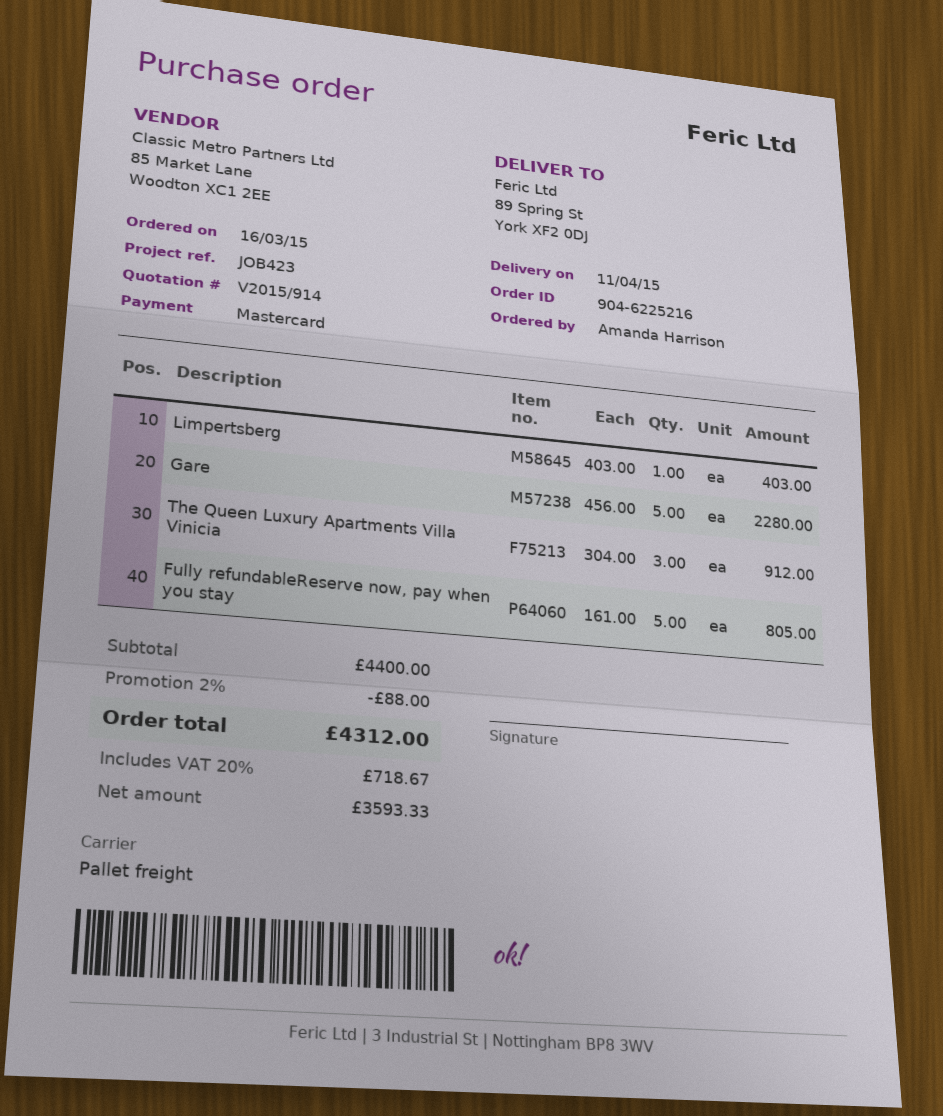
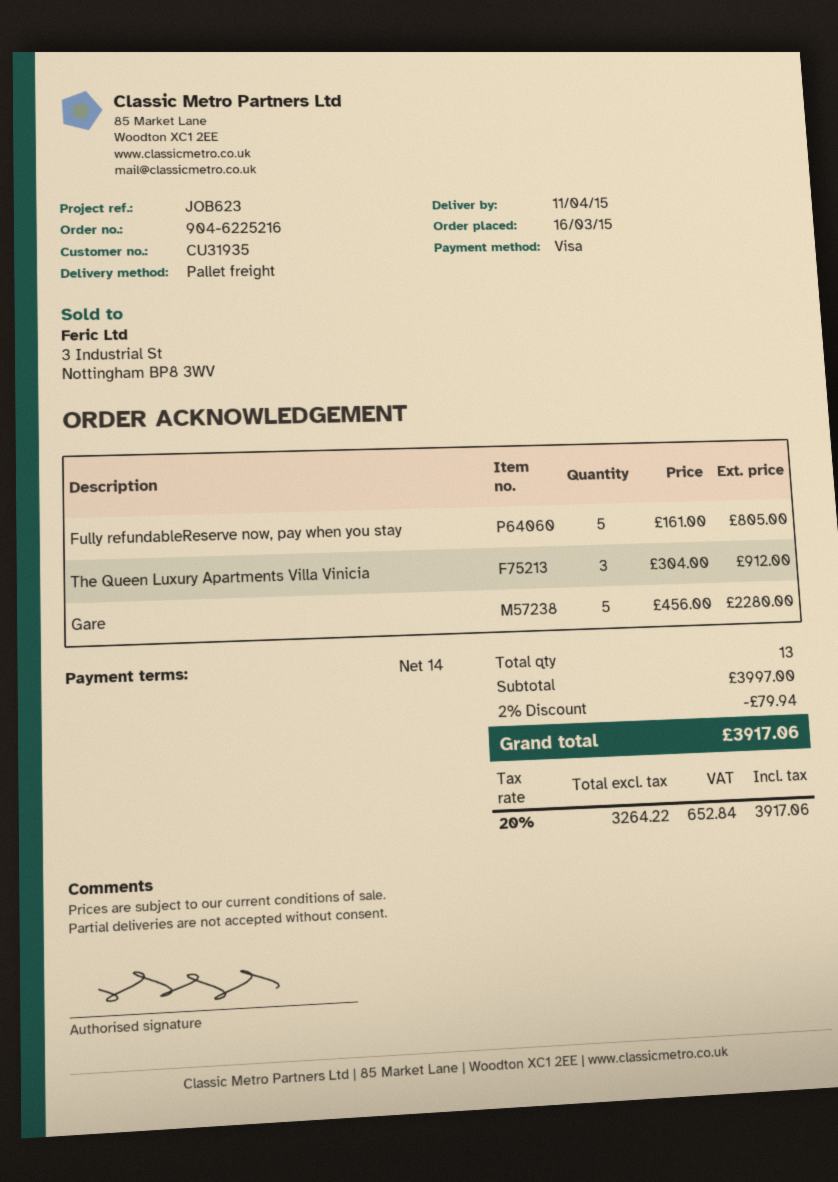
reference: JOB423 -> JOB623
payment method: Mastercard -> Visa
Limpertsberg: 1 x 403.00 = 403.00 -> none
subtotal: 4400.00 -> 3997.00
discount: 2% = 88.00 -> 2% = 79.94
net: 3593.33 -> 3264.22
tax: 20% = 718.67 -> 20% = 652.84
total: 4312.00 -> 3917.06

